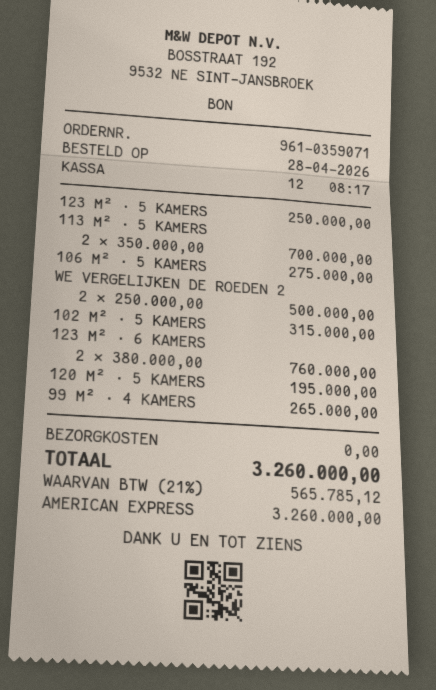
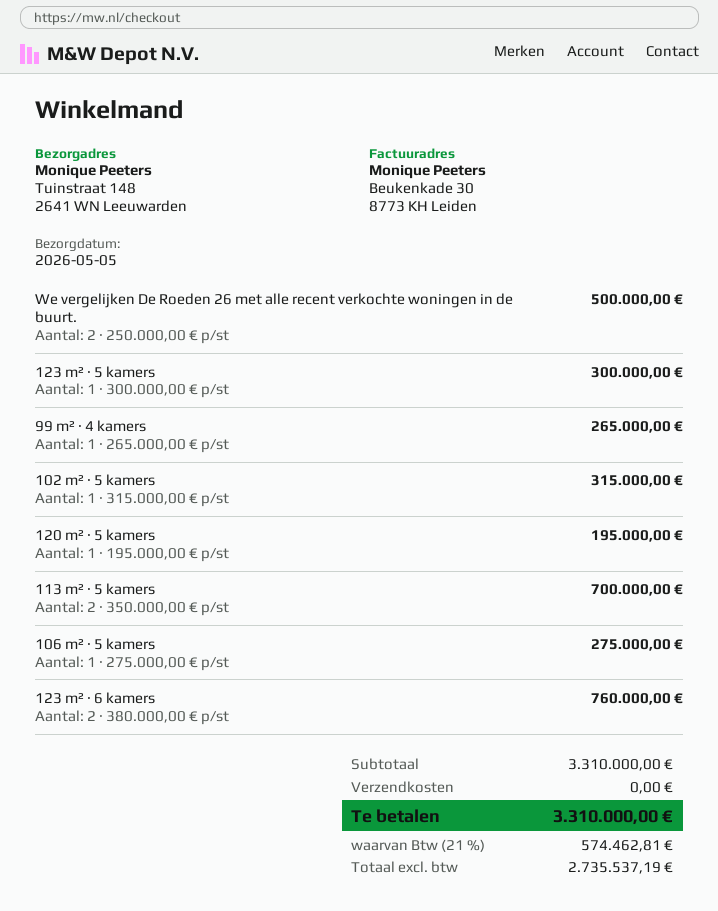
123 M² · 5 KAMERS: 1 x 250000.00 = 250000.00 -> 1 x 300000.00 = 300000.00
tax: 21% = 565785.12 -> 21% = 574462.81
total: 3260000.00 -> 3310000.00

